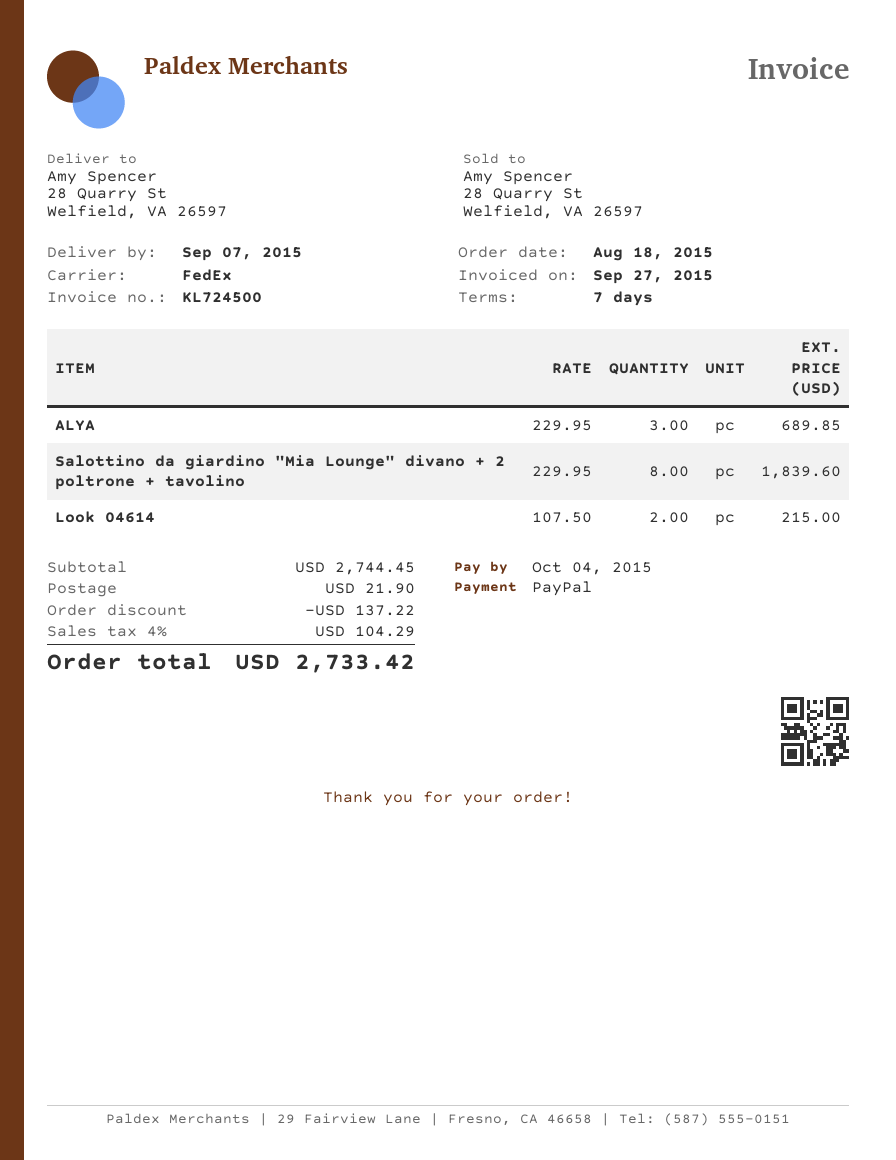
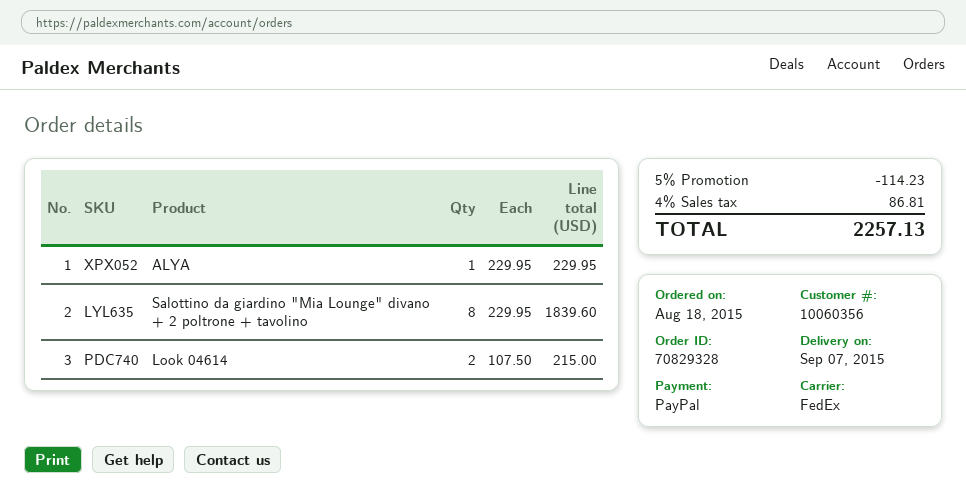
ALYA: 3 x 229.95 = 689.85 -> 1 x 229.95 = 229.95
discount: 137.22 -> 114.23
shipping: 21.90 -> none
tax: 4% = 104.29 -> 4% = 86.81
total: 2733.42 -> 2257.13

